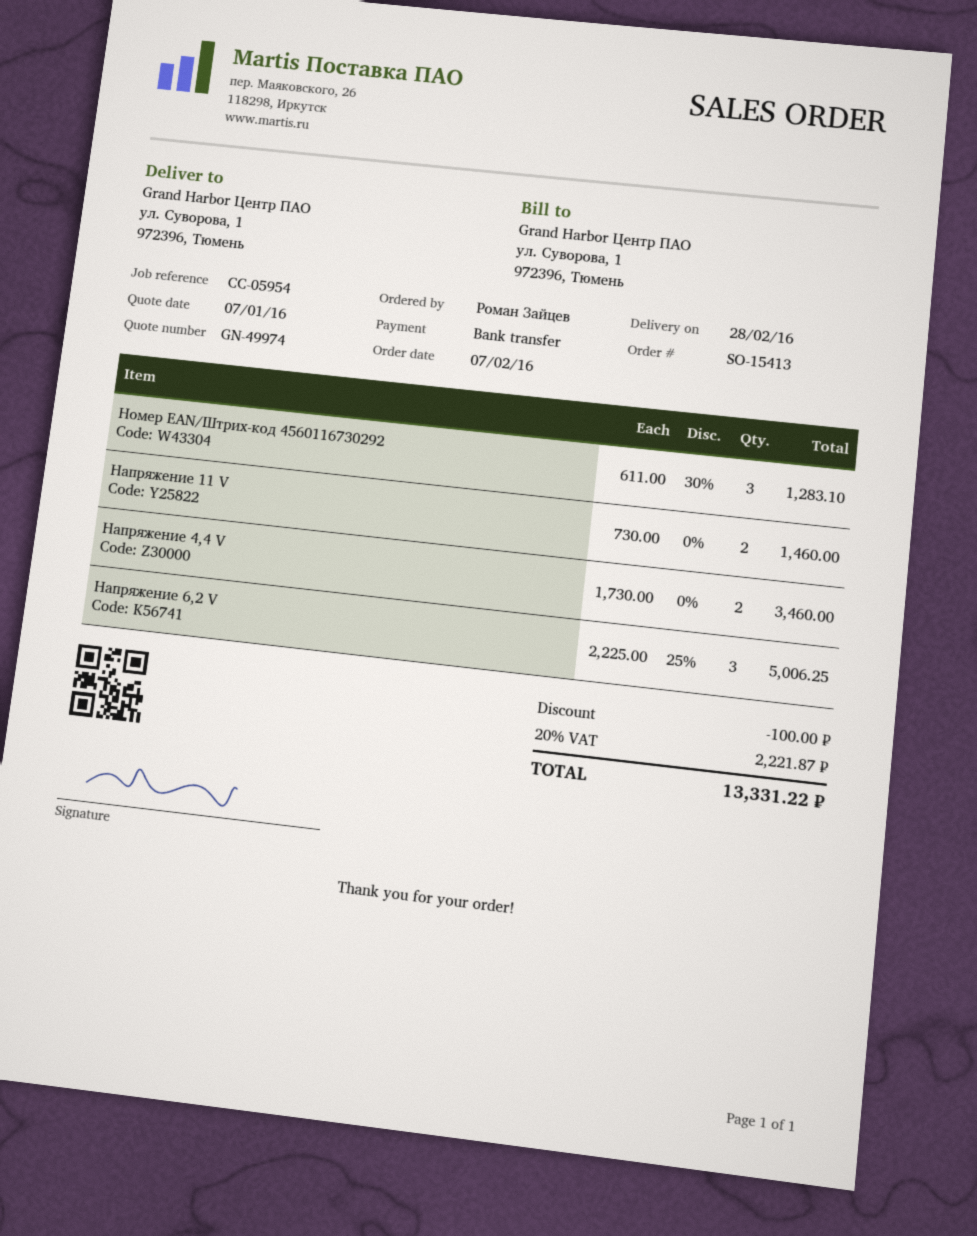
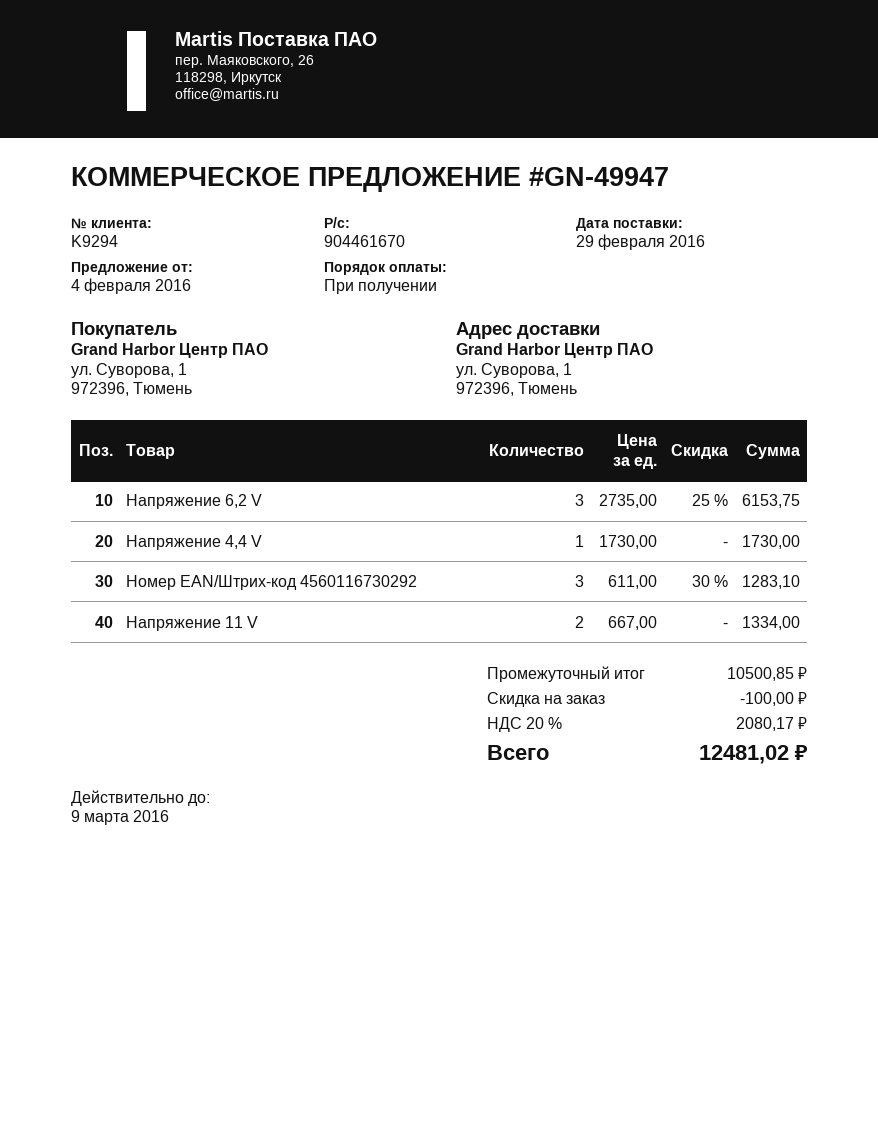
quote number: GN-49974 -> GN-49947
quote date: 2016-01-07 -> 2016-02-04
delivery date: 2016-02-28 -> 2016-02-29
Напряжение 11 V: 2 x 730.00 = 1460.00 -> 2 x 667.00 = 1334.00
Напряжение 4,4 V: 2 x 1730.00 = 3460.00 -> 1 x 1730.00 = 1730.00
Напряжение 6,2 V: 3 x 2225.00 - 25% = 5006.25 -> 3 x 2735.00 - 25% = 6153.75
tax: 20% = 2221.87 -> 20% = 2080.17
total: 13331.22 -> 12481.02

